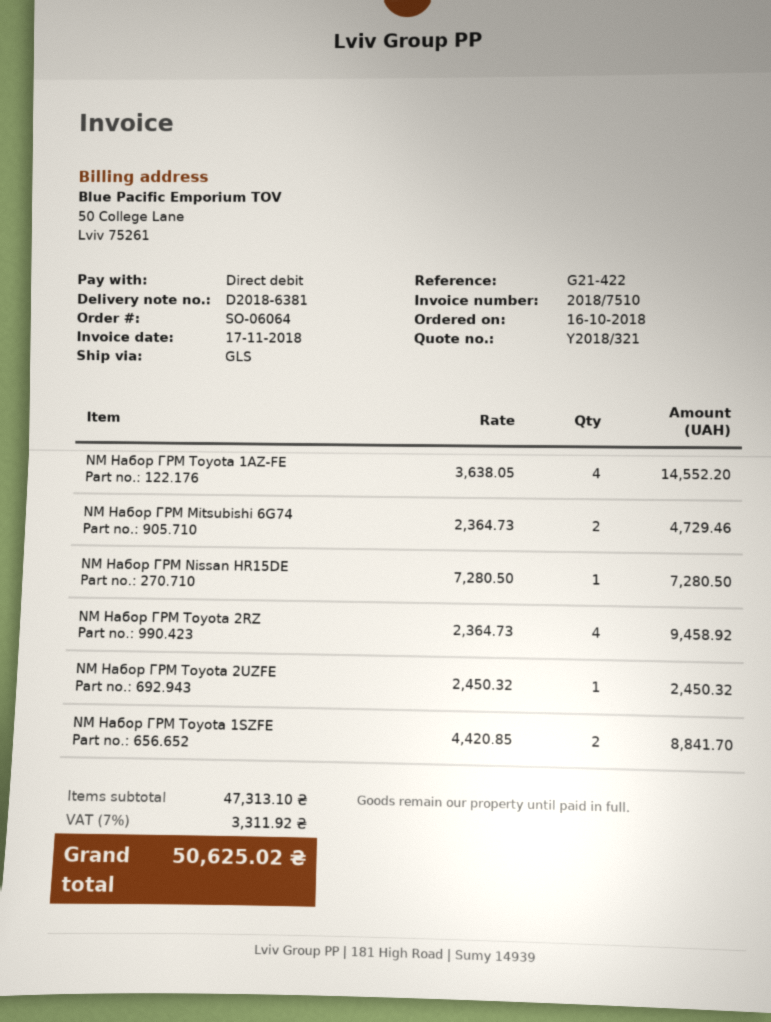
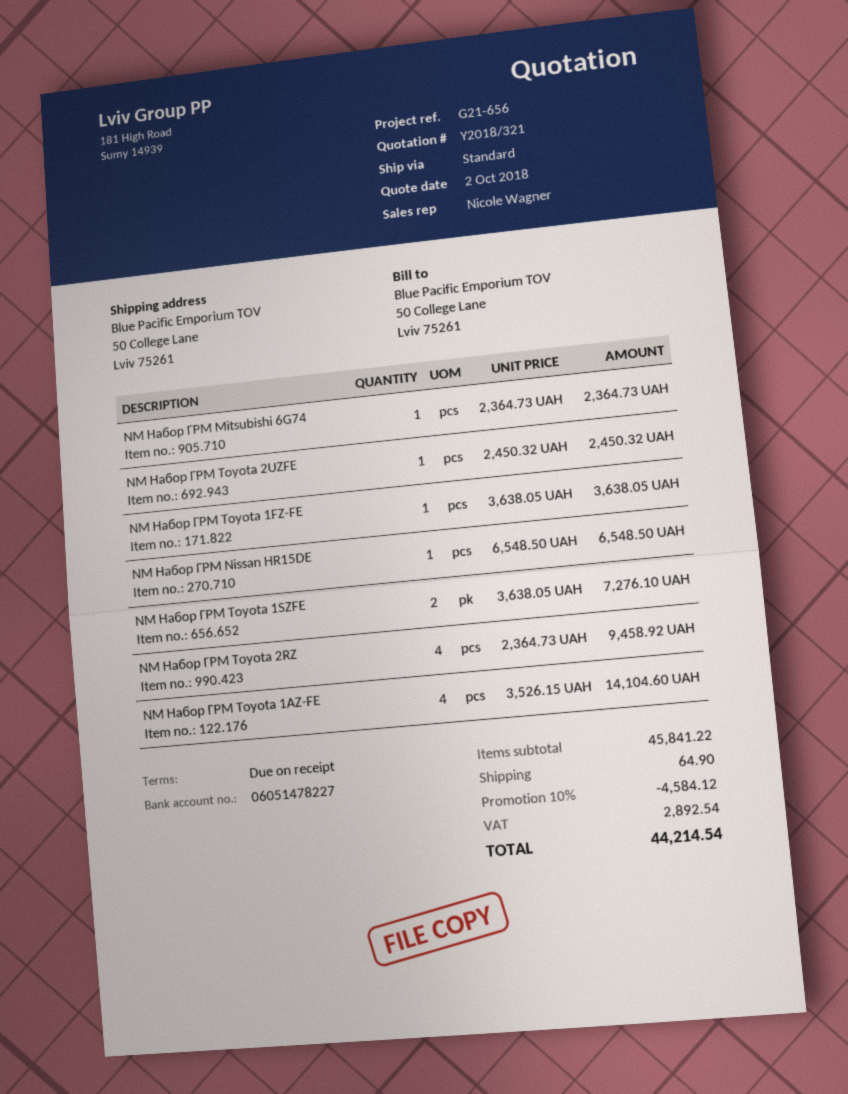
reference: G21-422 -> G21-656
shipping method: GLS -> standard
NM Набор ГРМ Toyota 1AZ-FE: 4 x 3638.05 = 14552.20 -> 4 x 3526.15 = 14104.60
NM Набор ГРМ Mitsubishi 6G74: 2 x 2364.73 = 4729.46 -> 1 x 2364.73 = 2364.73
NM Набор ГРМ Nissan HR15DE: 1 x 7280.50 = 7280.50 -> 1 x 6548.50 = 6548.50
NM Набор ГРМ Toyota 1SZFE: 2 x 4420.85 = 8841.70 -> 2 x 3638.05 = 7276.10
NM Набор ГРМ Toyota 1FZ-FE: none -> 1 x 3638.05 = 3638.05
subtotal: 47313.10 -> 45841.22
discount: none -> 10% = 4584.12
shipping: none -> 64.90
tax: 3311.92 -> 2892.54
total: 50625.02 -> 44214.54

